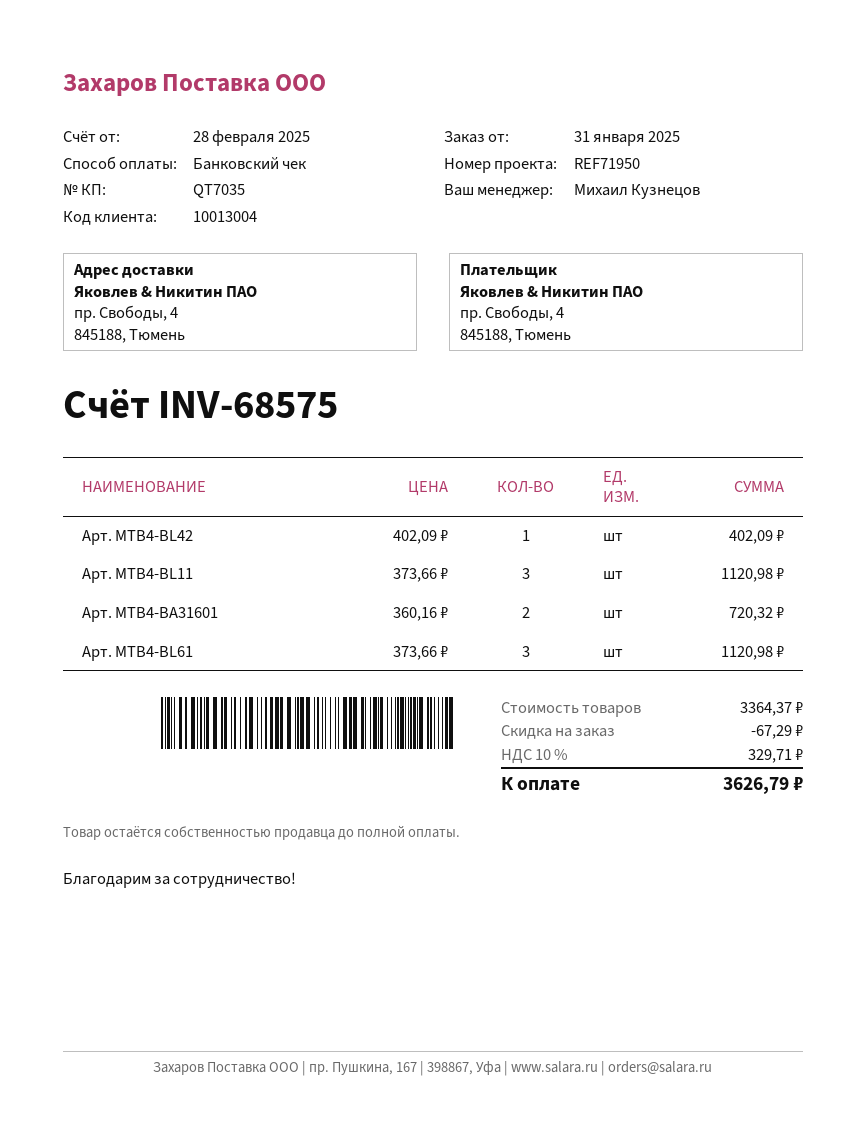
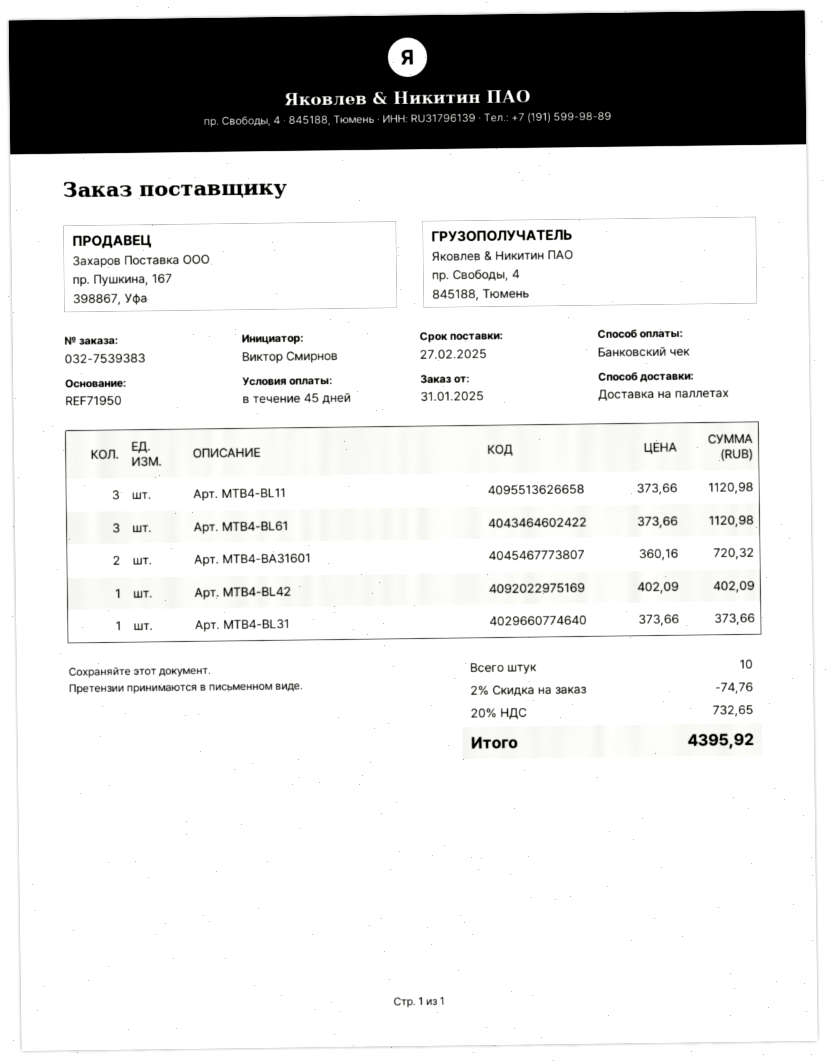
Арт. MTB4-BL31: none -> 1 x 373.66 = 373.66
discount: 67.29 -> 74.76
tax: 10% = 329.71 -> 20% = 732.65
total: 3626.79 -> 4395.92

